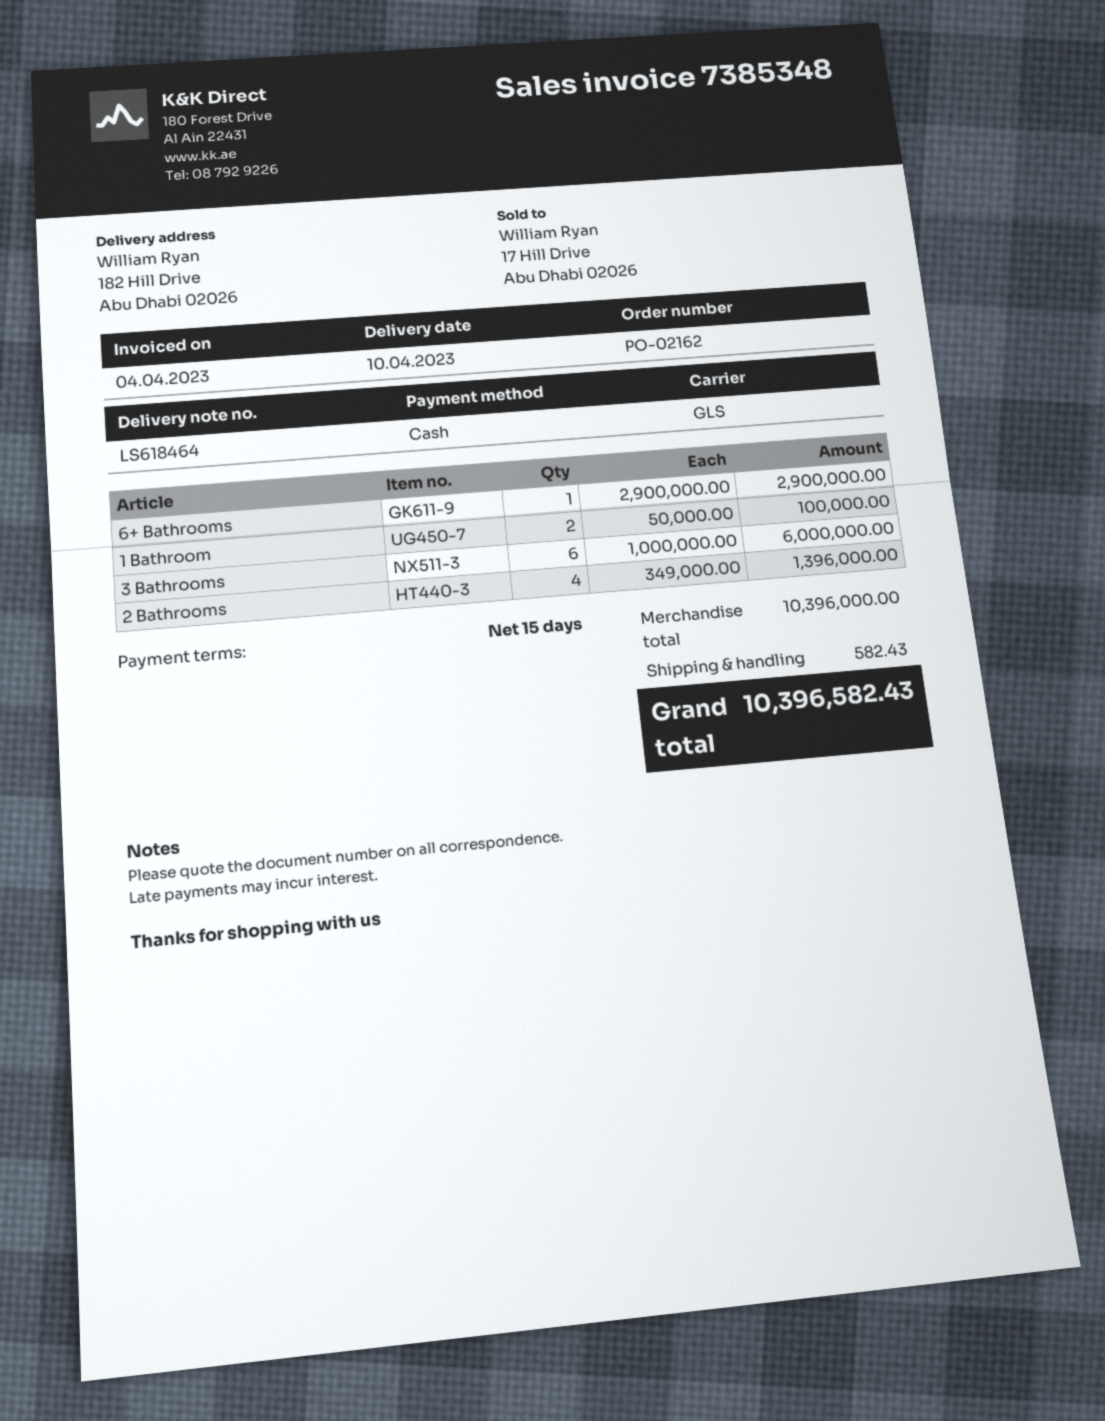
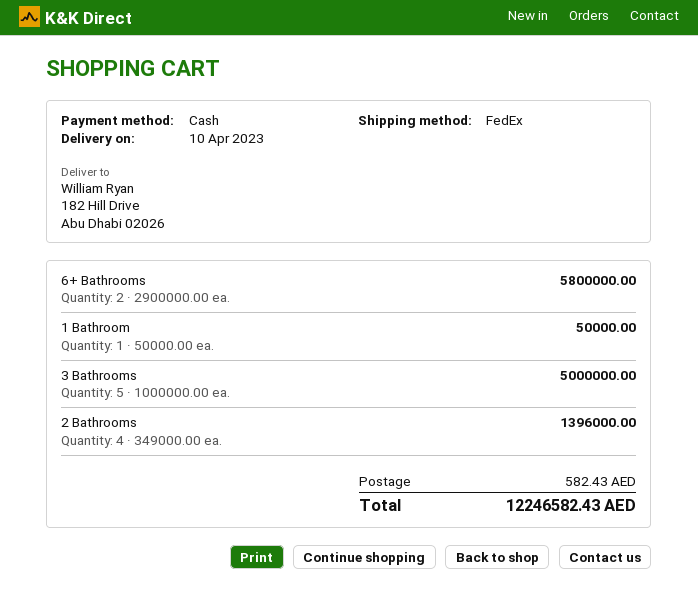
shipping method: GLS -> FedEx
6+ Bathrooms: 1 x 2900000.00 = 2900000.00 -> 2 x 2900000.00 = 5800000.00
1 Bathroom: 2 x 50000.00 = 100000.00 -> 1 x 50000.00 = 50000.00
3 Bathrooms: 6 x 1000000.00 = 6000000.00 -> 5 x 1000000.00 = 5000000.00
total: 10396582.43 -> 12246582.43

